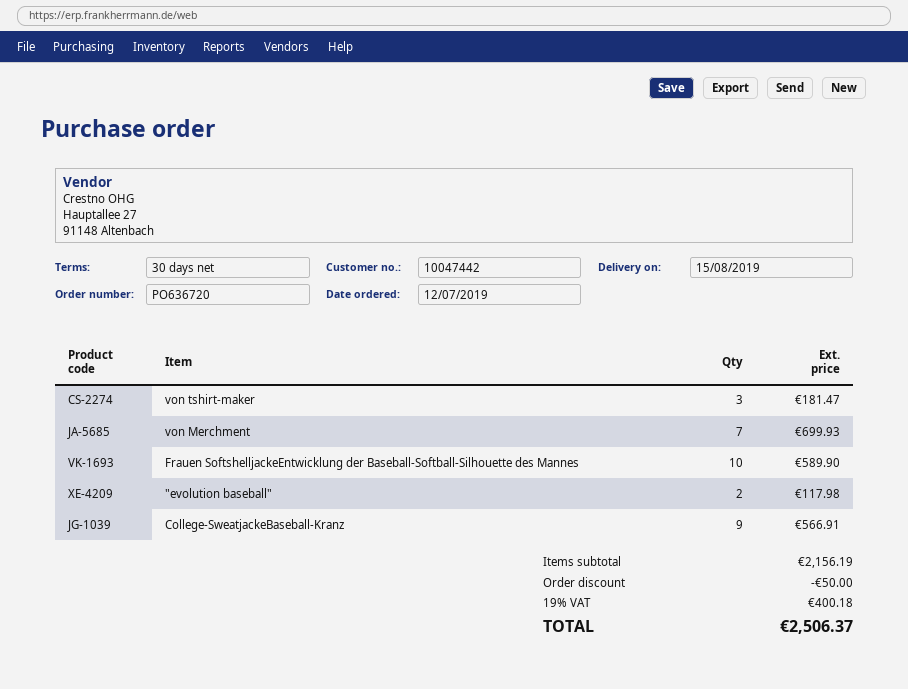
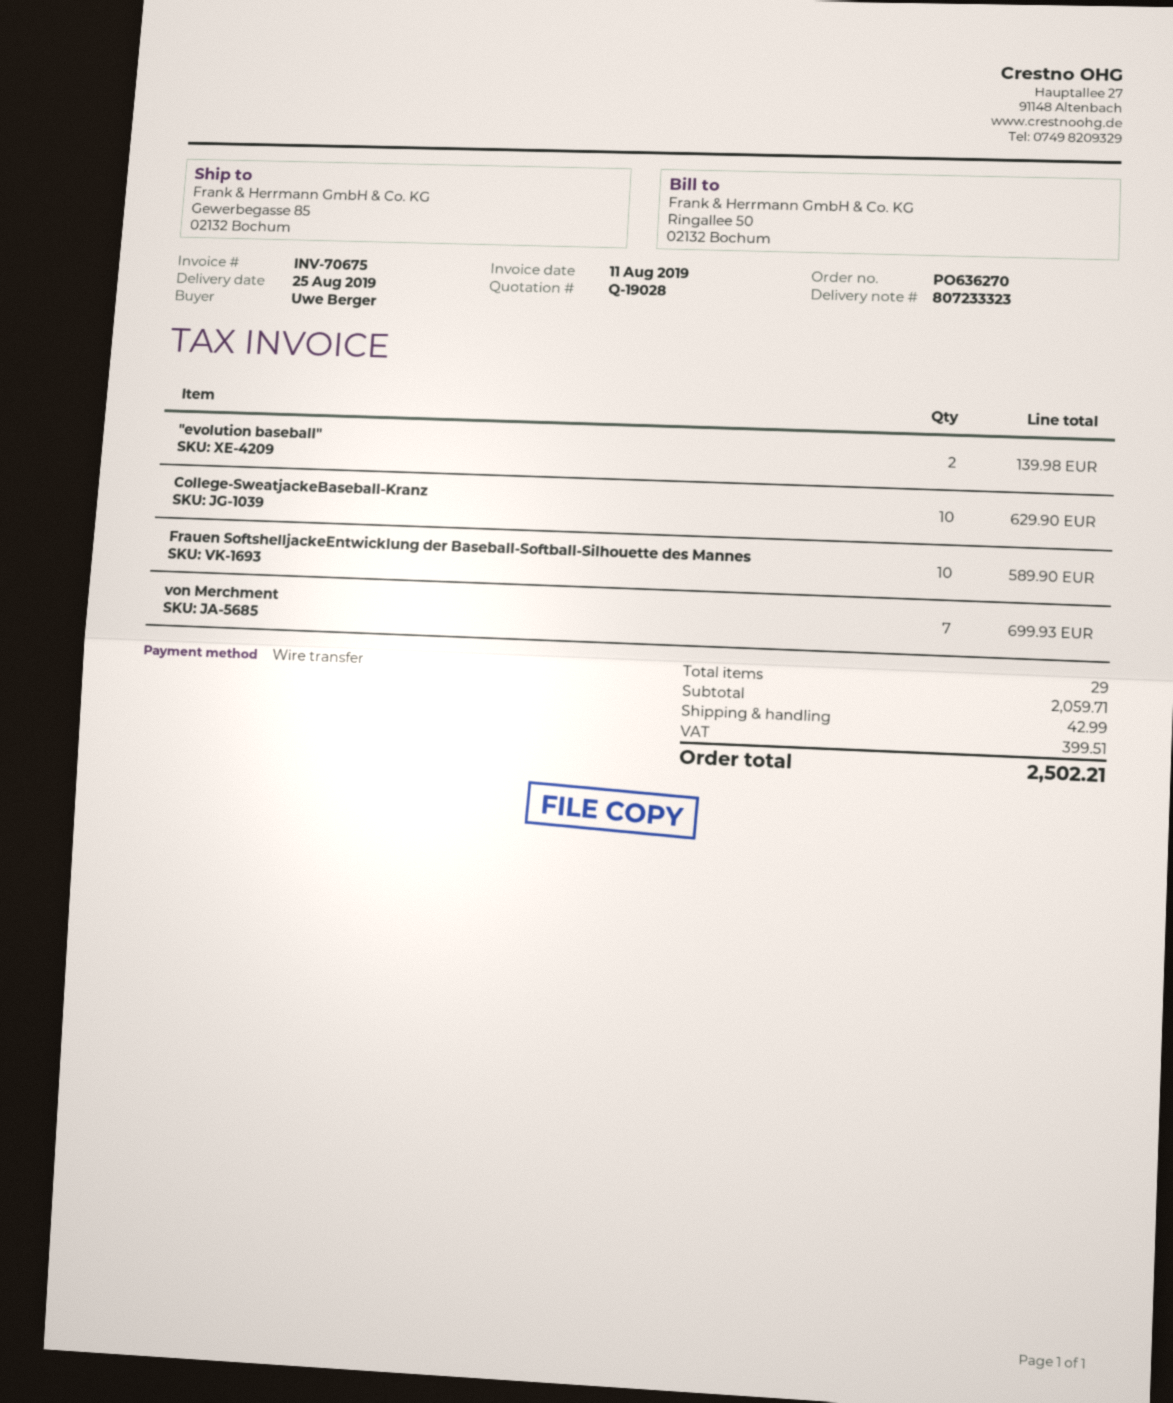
order number: PO636720 -> PO636270
delivery date: 2019-08-15 -> 2019-08-25
von tshirt-maker: 3 for 181.47 -> none
"evolution baseball": 2 for 117.98 -> 2 for 139.98
College-SweatjackeBaseball-Kranz: 9 for 566.91 -> 10 for 629.90
subtotal: 2156.19 -> 2059.71
discount: 50.00 -> none
shipping: none -> 42.99
tax: 400.18 -> 399.51
total: 2506.37 -> 2502.21

